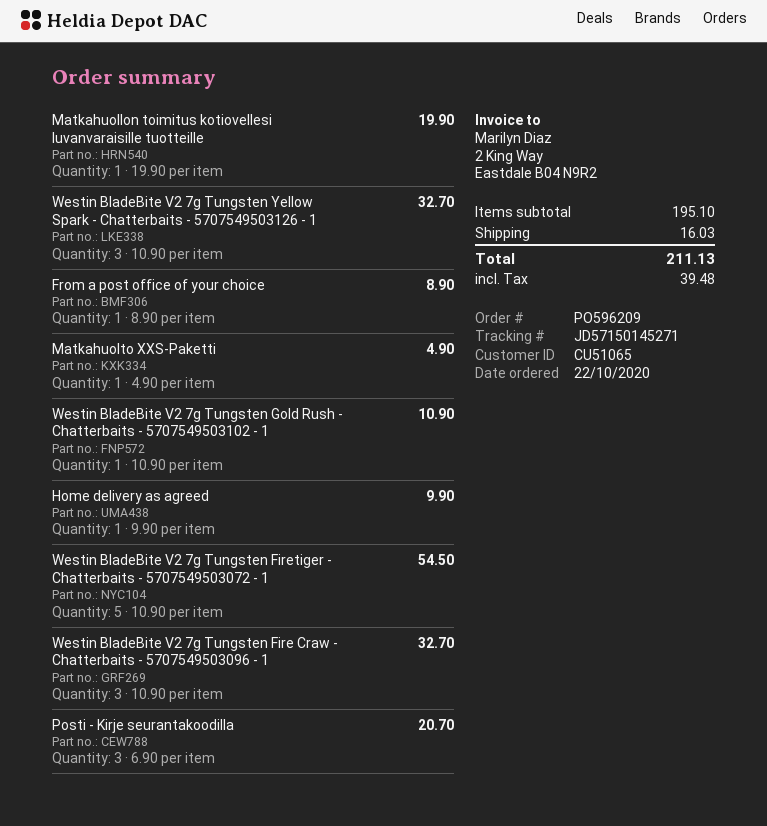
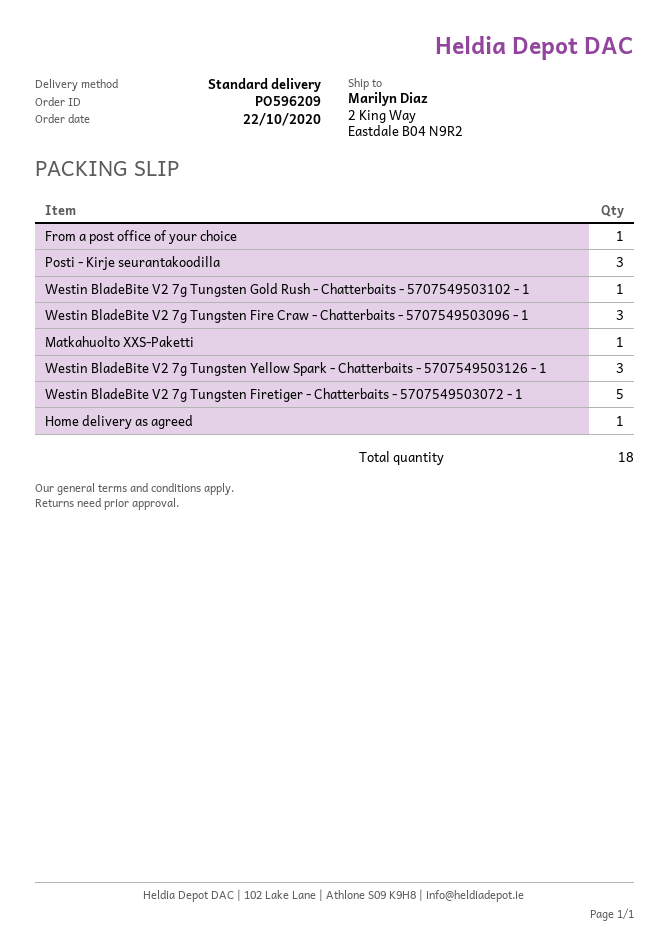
Matkahuollon toimitus kotiovellesi luvanvaraisille tuotteille: 1 -> none

